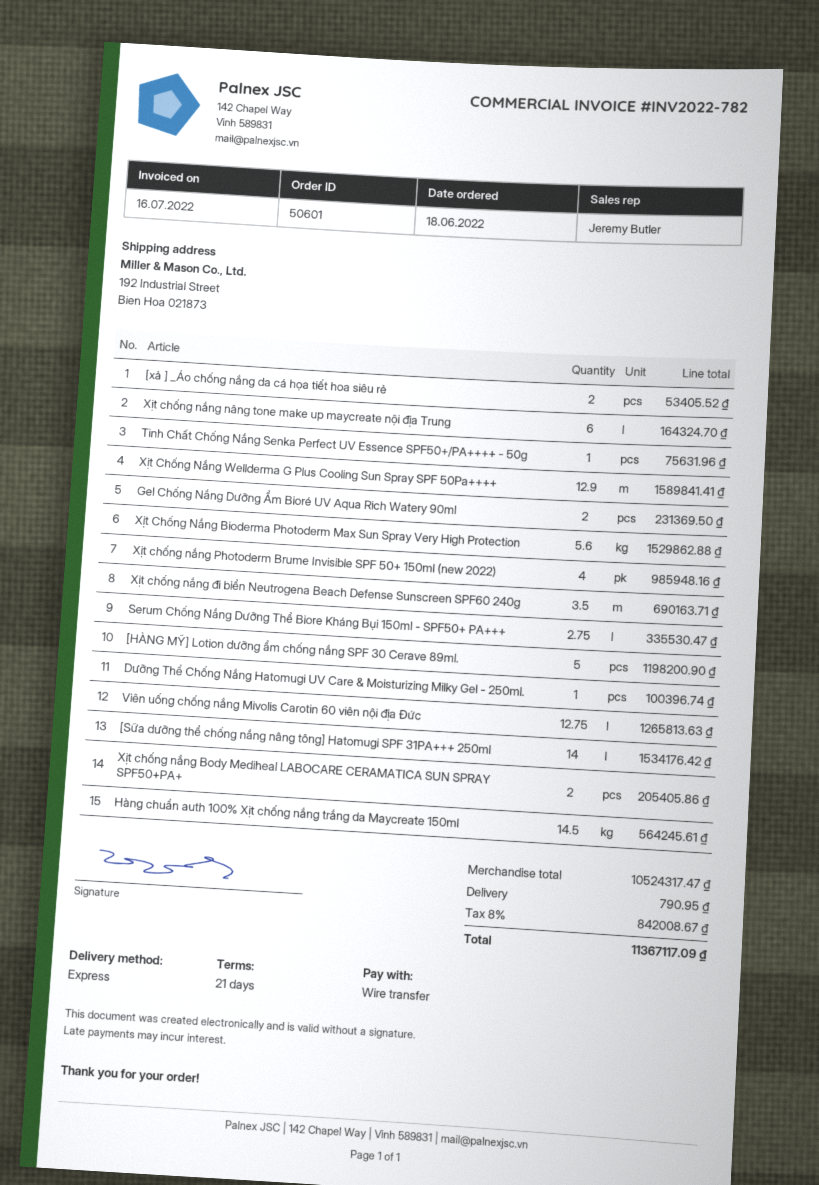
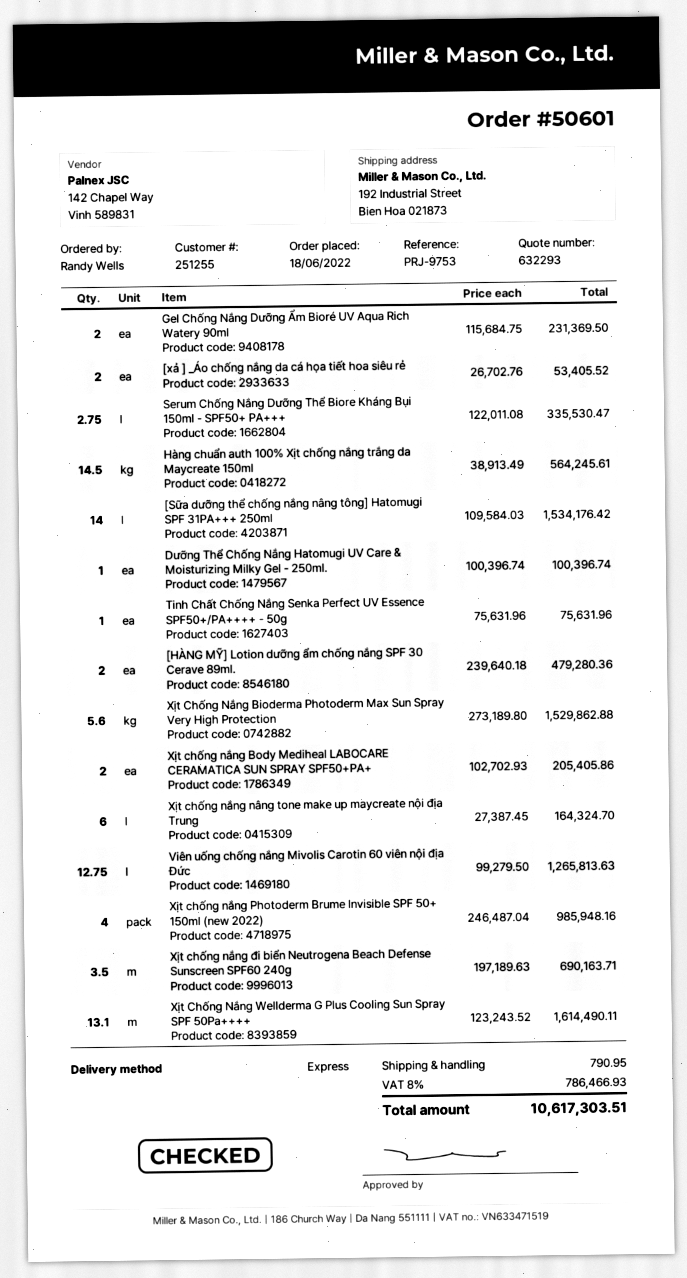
Xịt Chống Nắng Wellderma G Plus Cooling Sun Spray SPF 50Pa++++: 12.9 for 1589841.41 -> 13.1 for 1614490.11
[HÀNG MỸ] Lotion dưỡng ẩm chống nắng SPF 30 Cerave 89ml.: 5 for 1198200.90 -> 2 for 479280.36
tax: 8% = 842008.67 -> 8% = 786466.93
total: 11367117.09 -> 10617303.51

